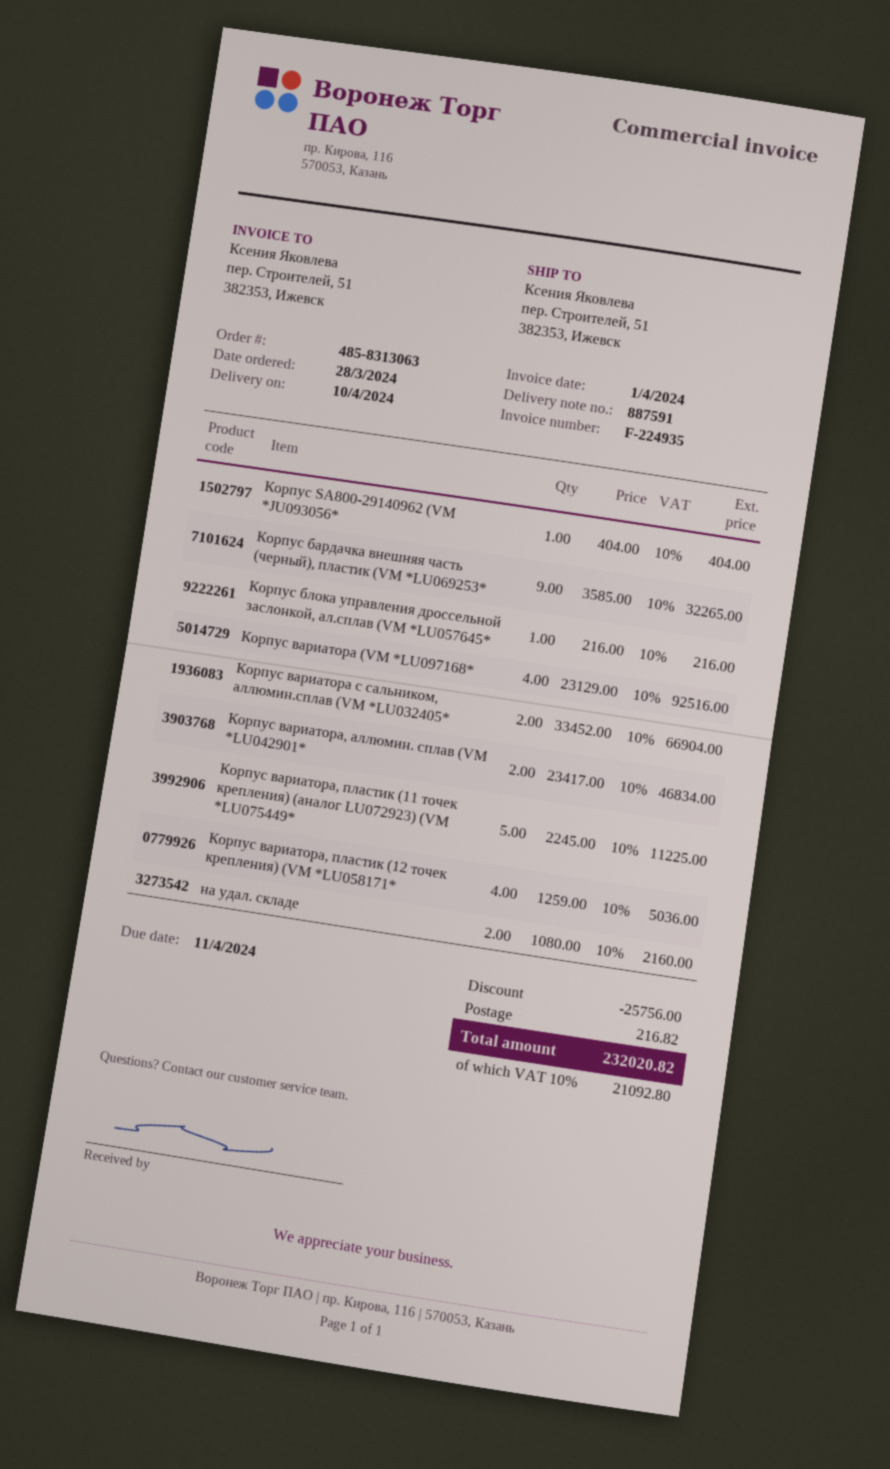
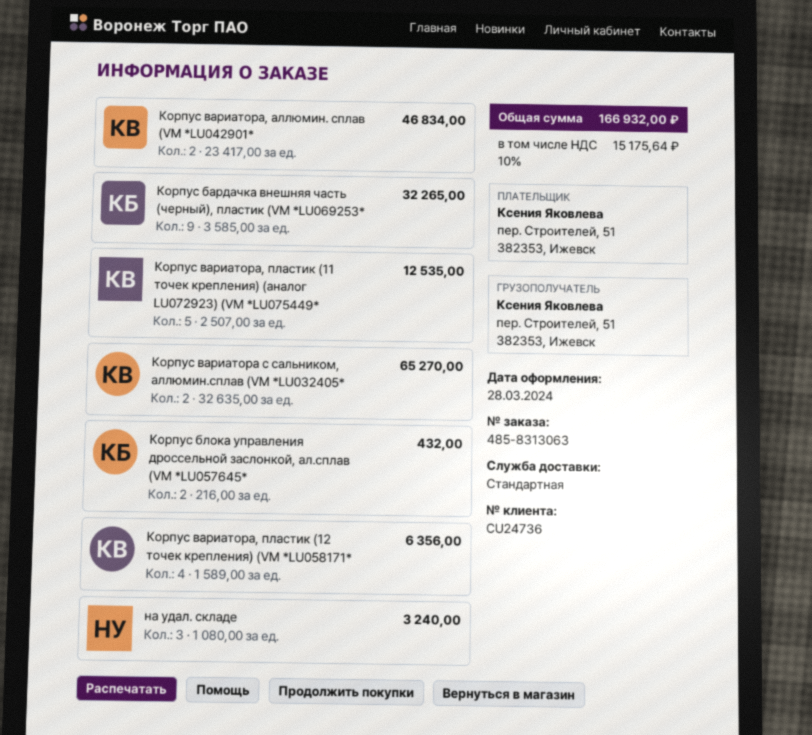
Корпус SА800-29140962 (VM *JU093056*: 1 x 404.00 = 404.00 -> none
Корпус блока управления дроссельной заслонкой, ал.сплав (VM *LU057645*: 1 x 216.00 = 216.00 -> 2 x 216.00 = 432.00
Корпус вариатора (VM *LU097168*: 4 x 23129.00 = 92516.00 -> none
Корпус вариатора с сальником, аллюмин.сплав (VM *LU032405*: 2 x 33452.00 = 66904.00 -> 2 x 32635.00 = 65270.00
Корпус вариатора, пластик (11 точек крепления) (аналог LU072923) (VM *LU075449*: 5 x 2245.00 = 11225.00 -> 5 x 2507.00 = 12535.00
Корпус вариатора, пластик (12 точек крепления) (VM *LU058171*: 4 x 1259.00 = 5036.00 -> 4 x 1589.00 = 6356.00
на удал. складе: 2 x 1080.00 = 2160.00 -> 3 x 1080.00 = 3240.00
discount: 25756.00 -> none
shipping: 216.82 -> none
tax: 10% = 21092.80 -> 10% = 15175.64
total: 232020.82 -> 166932.00

